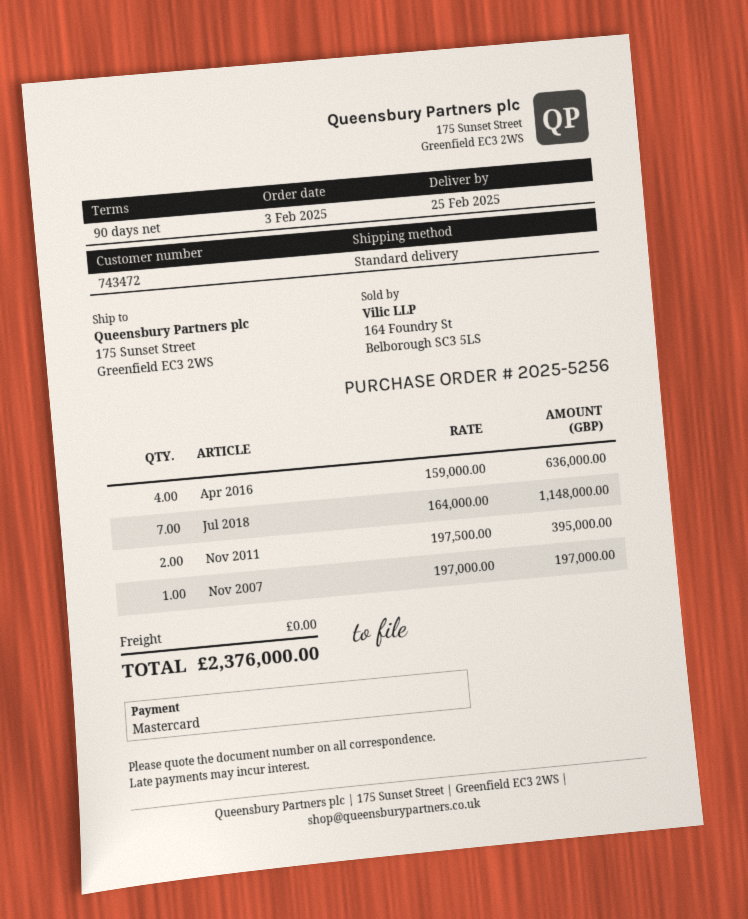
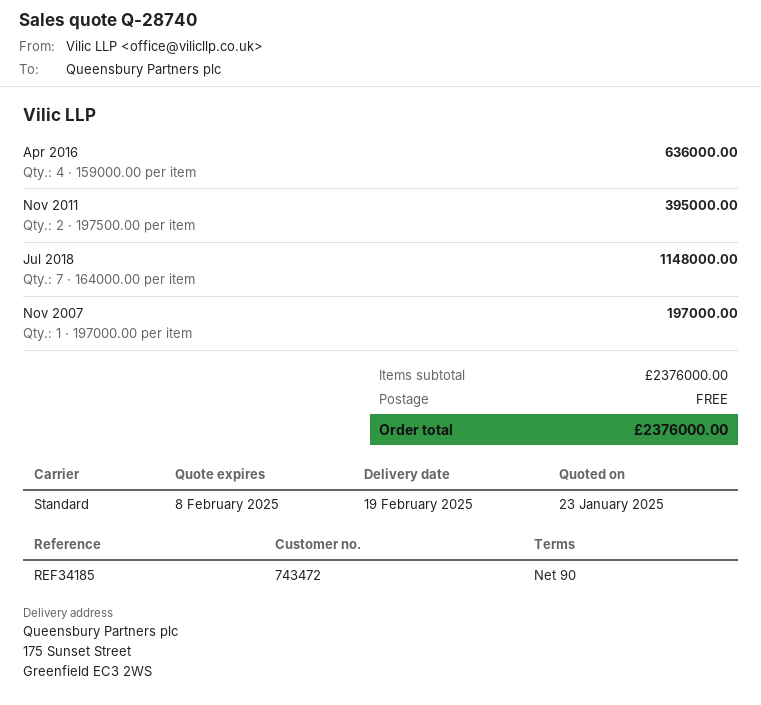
delivery date: 2025-02-25 -> 2025-02-19

